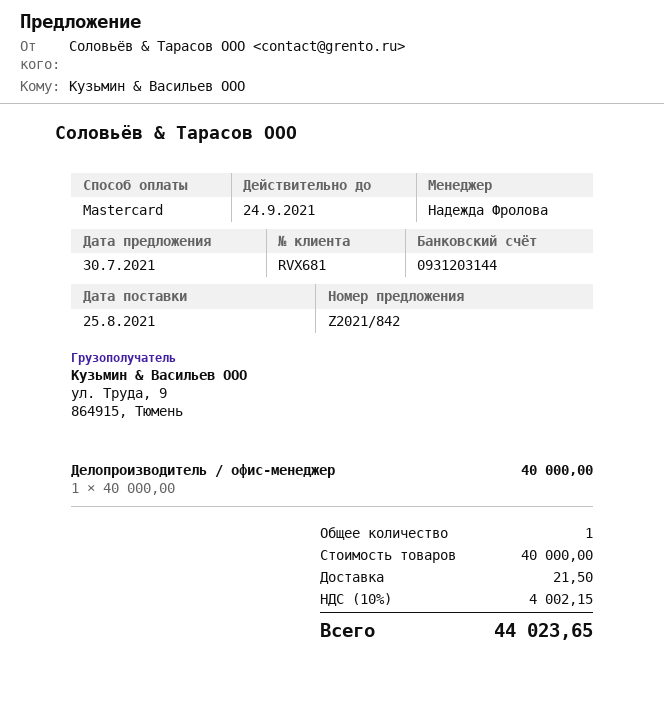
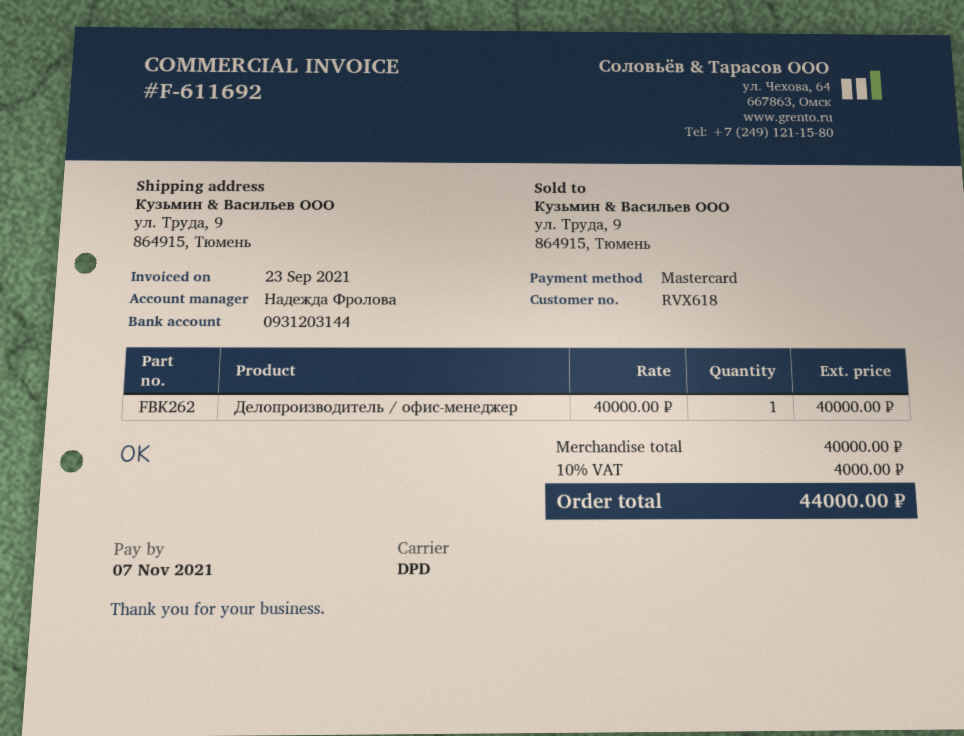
customer number: RVX681 -> RVX618
shipping: 21.50 -> none
tax: 10% = 4002.15 -> 10% = 4000.00
total: 44023.65 -> 44000.00

